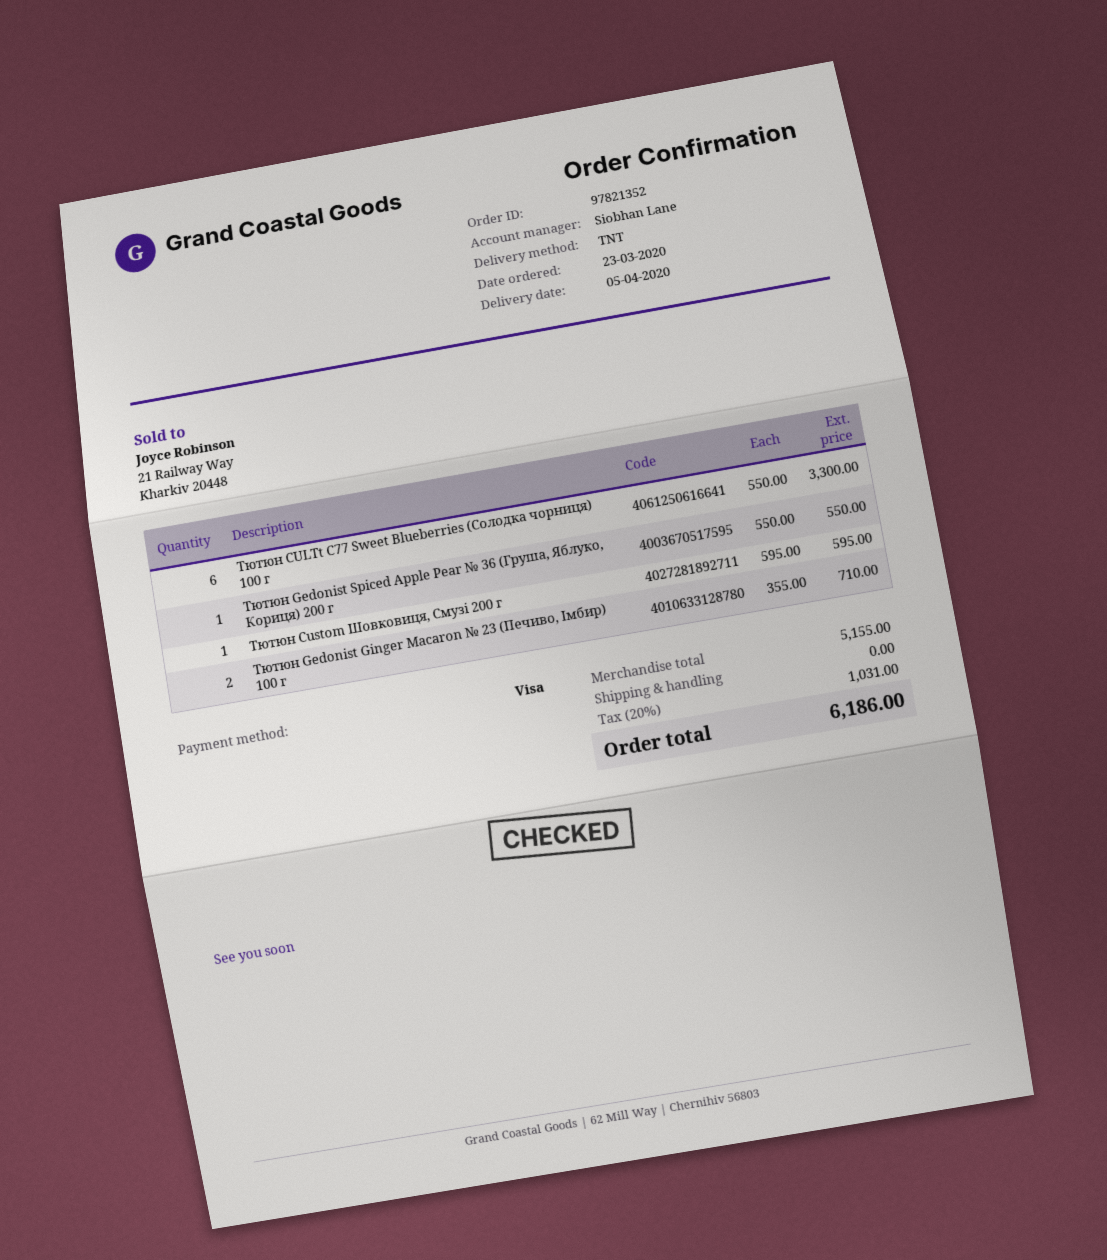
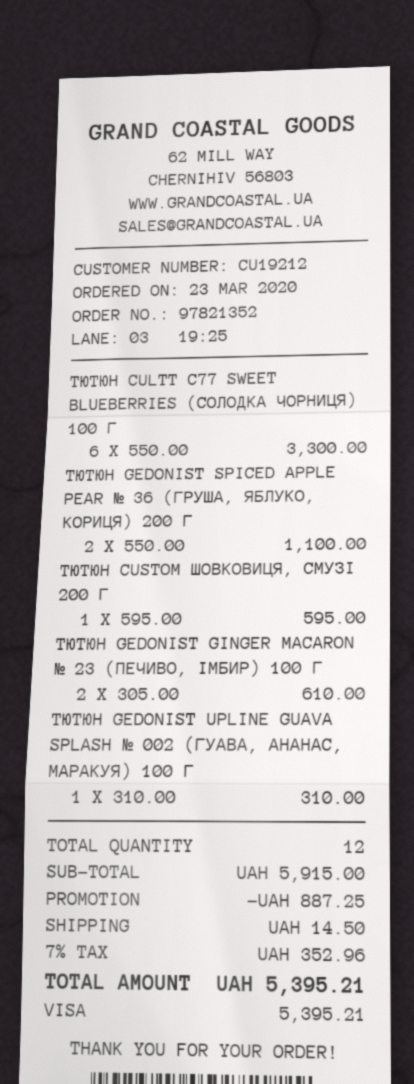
Тютюн Gedonist Spiced Apple Pear № 36 (Груша, Яблуко, Кориця) 200 г: 1 x 550.00 = 550.00 -> 2 x 550.00 = 1100.00
Тютюн Gedonist Ginger Macaron № 23 (Печиво, Імбир) 100 г: 2 x 355.00 = 710.00 -> 2 x 305.00 = 610.00
ТЮТЮН GEDONIST UPLINE GUAVA SPLASH № 002 (ГУАВА, АНАНАС, МАРАКУЯ) 100 Г: none -> 1 x 310.00 = 310.00
subtotal: 5155.00 -> 5915.00
discount: none -> 887.25
shipping: 0.00 -> 14.50
tax: 20% = 1031.00 -> 7% = 352.96
total: 6186.00 -> 5395.21

